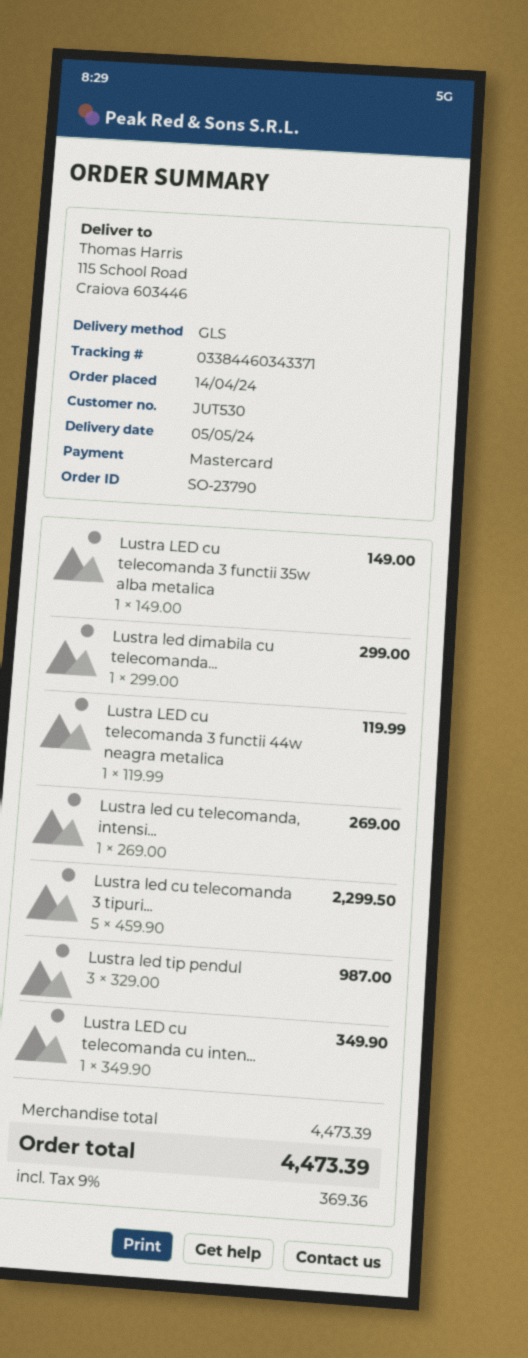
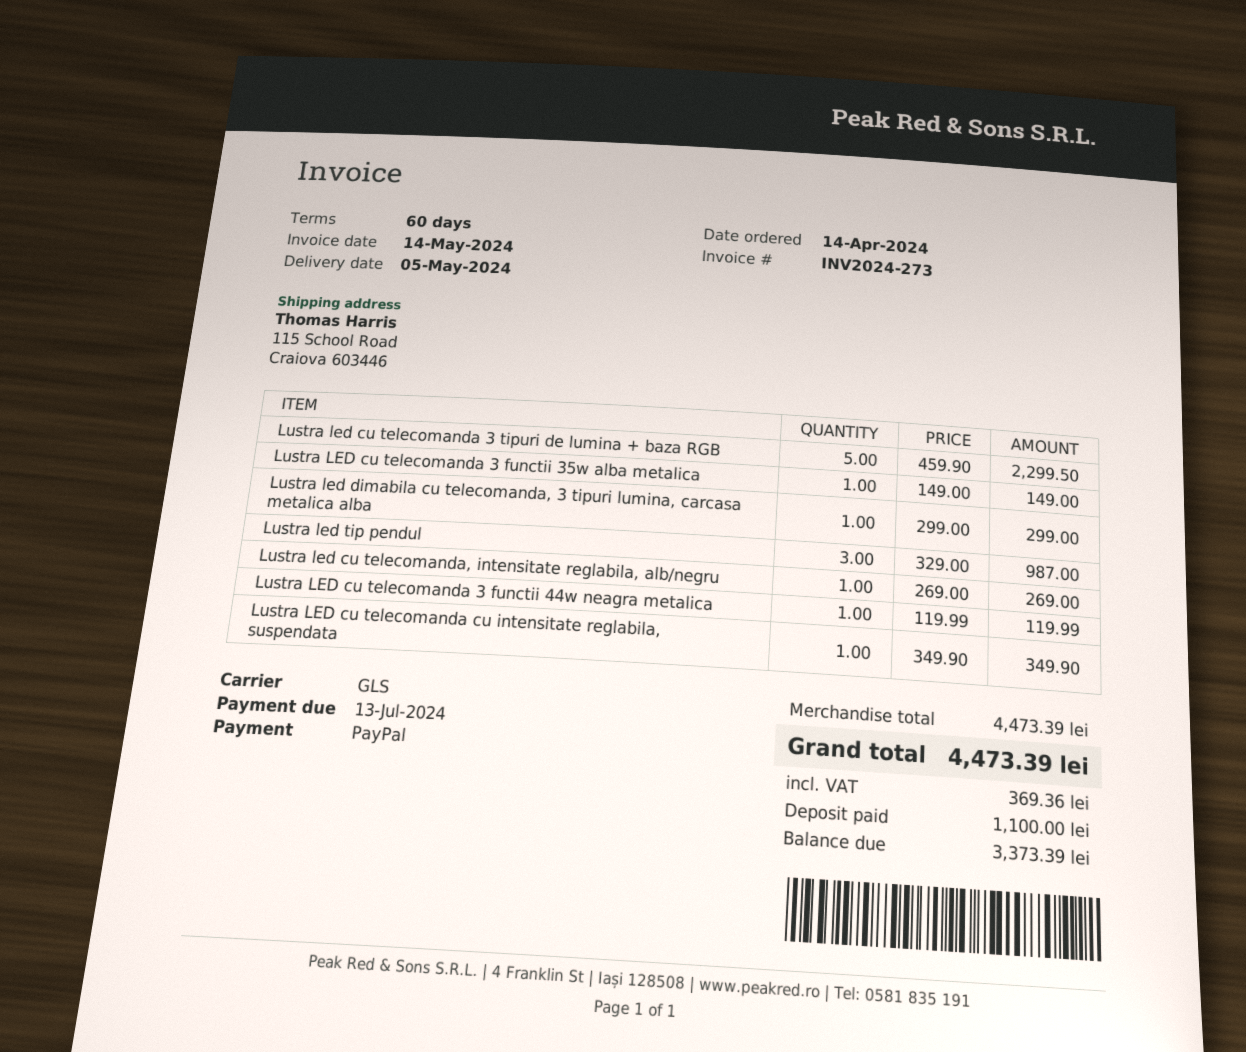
payment method: Mastercard -> PayPal

